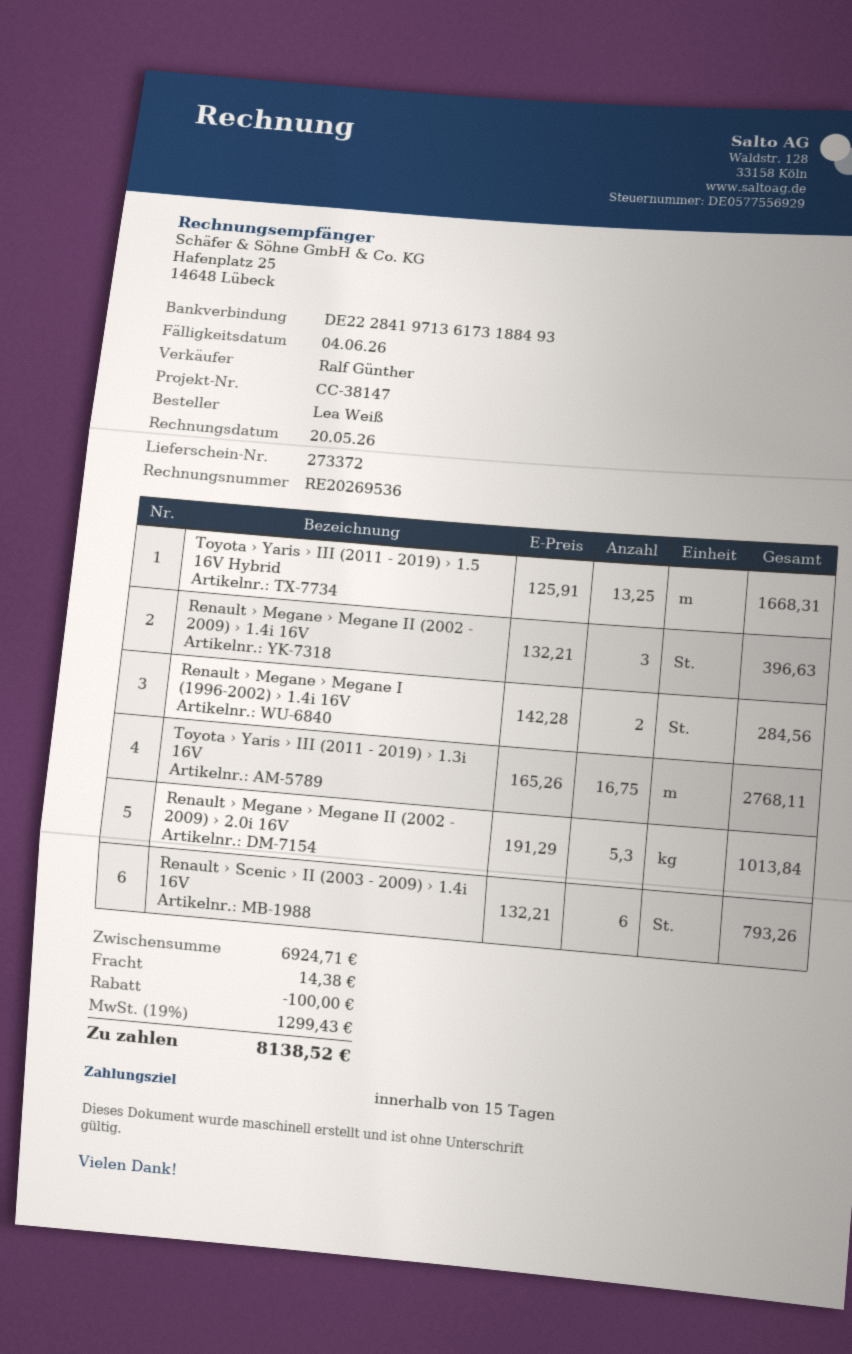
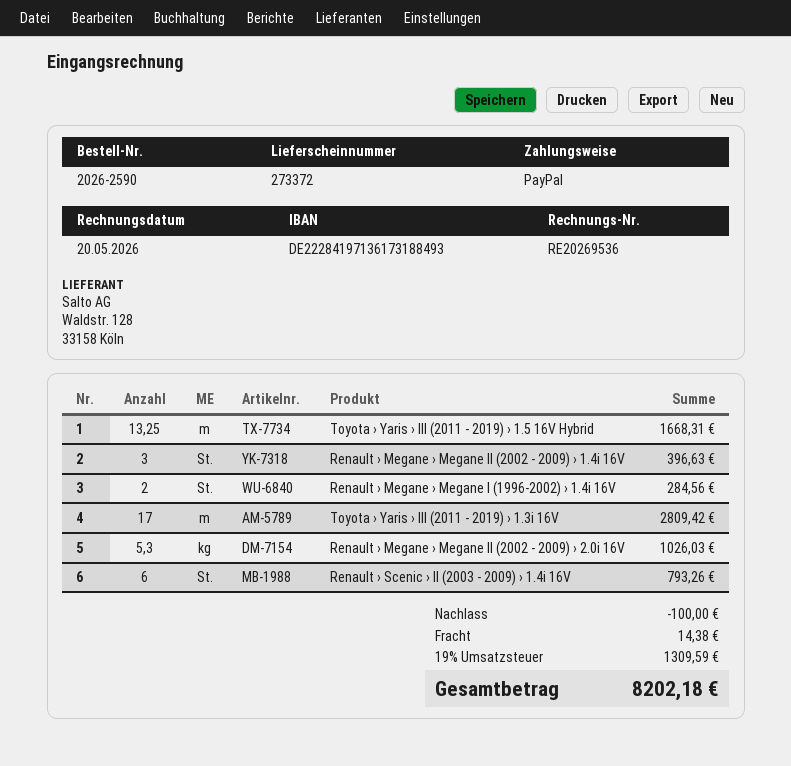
Toyota › Yaris › III (2011 - 2019) › 1.3i 16V: 16.75 for 2768.11 -> 17 for 2809.42
Renault › Megane › Megane II (2002 - 2009) › 2.0i 16V: 5.3 for 1013.84 -> 5.3 for 1026.03
tax: 19% = 1299.43 -> 19% = 1309.59
total: 8138.52 -> 8202.18

